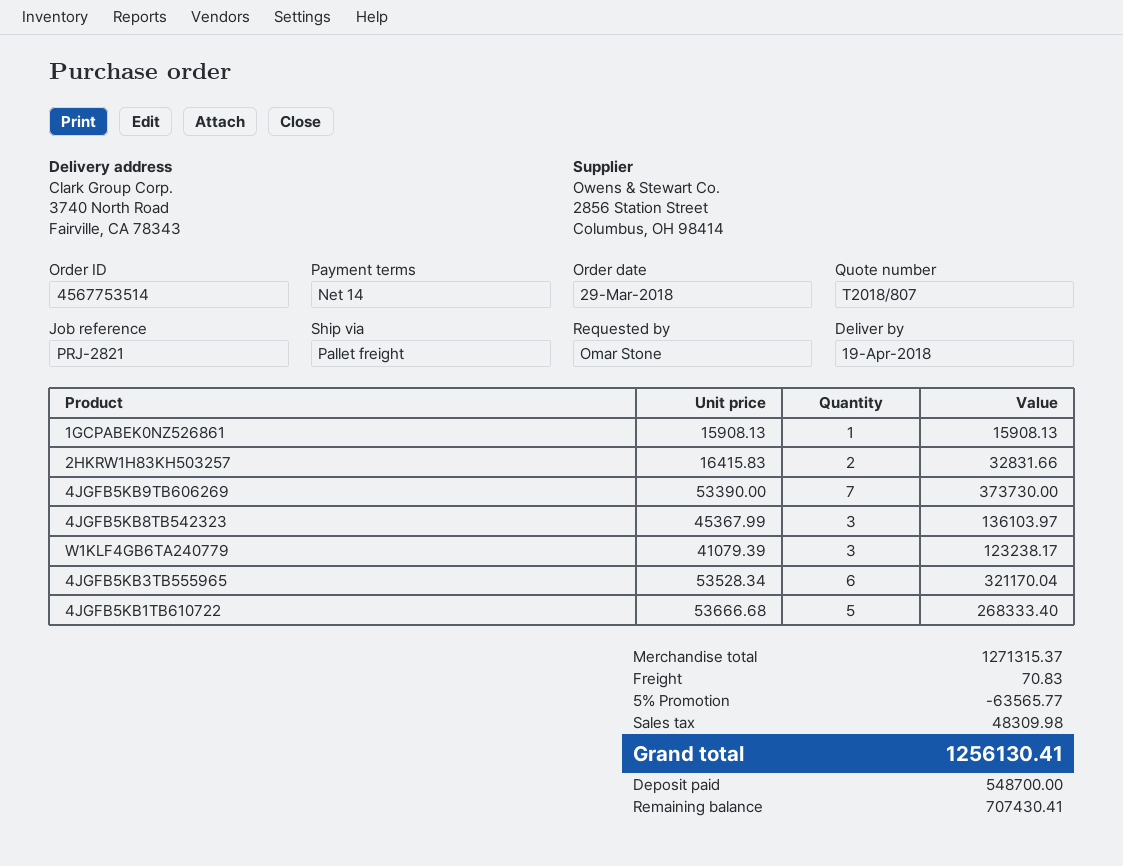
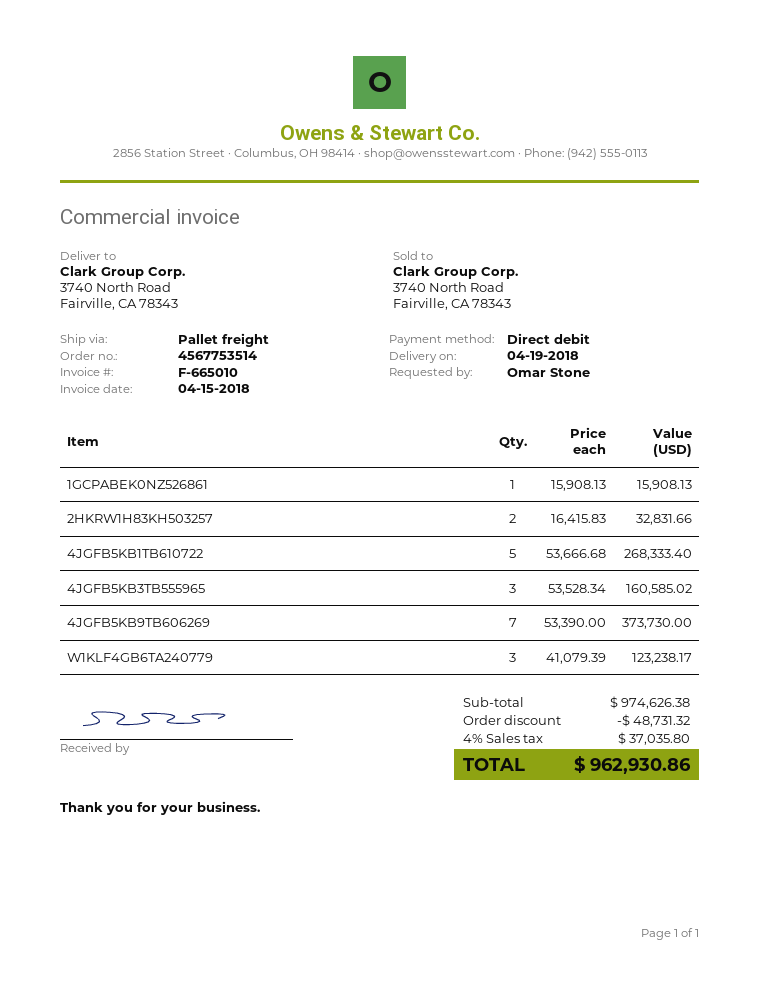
4JGFB5KB8TB542323: 3 x 45367.99 = 136103.97 -> none
4JGFB5KB3TB555965: 6 x 53528.34 = 321170.04 -> 3 x 53528.34 = 160585.02
subtotal: 1271315.37 -> 974626.38
discount: 63565.77 -> 48731.32
shipping: 70.83 -> none
tax: 48309.98 -> 37035.80
total: 1256130.41 -> 962930.86

